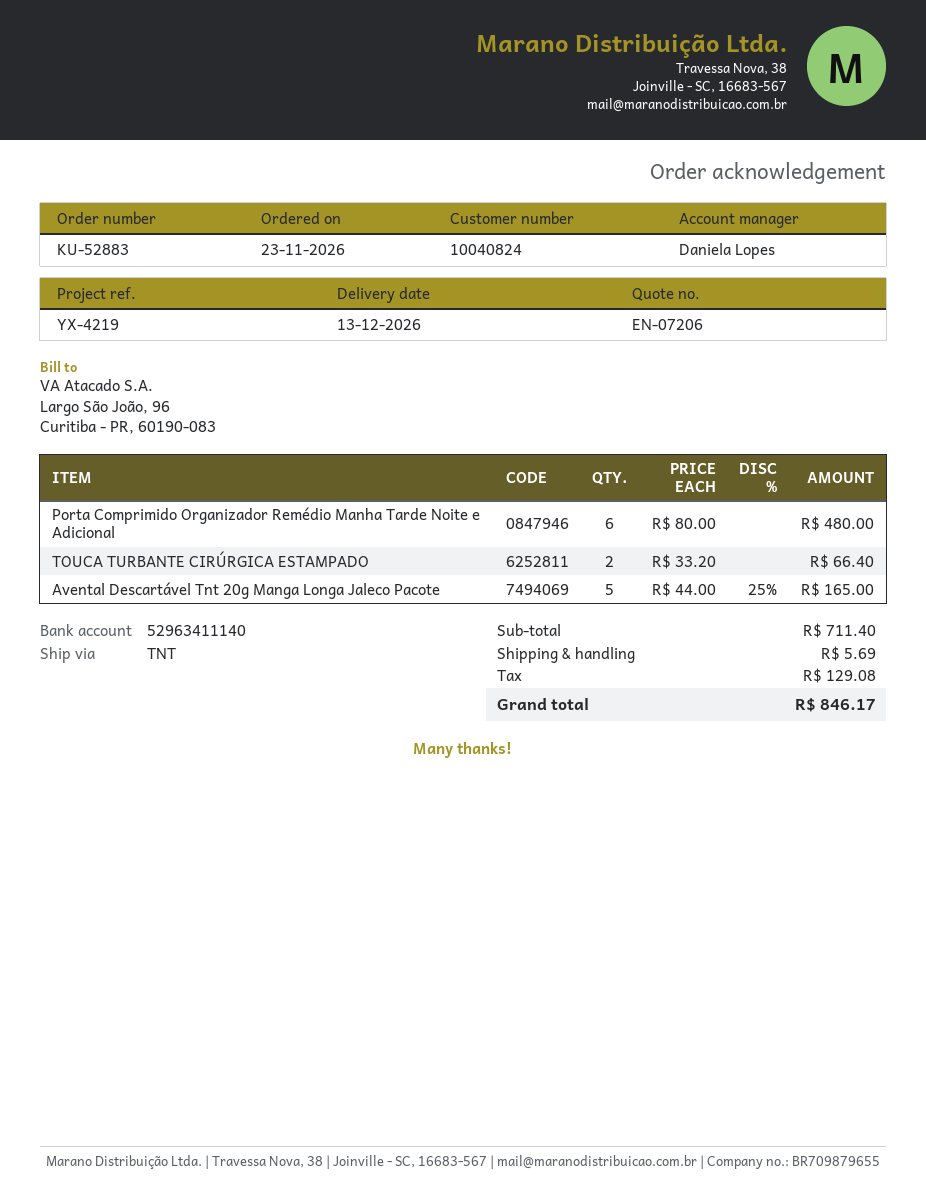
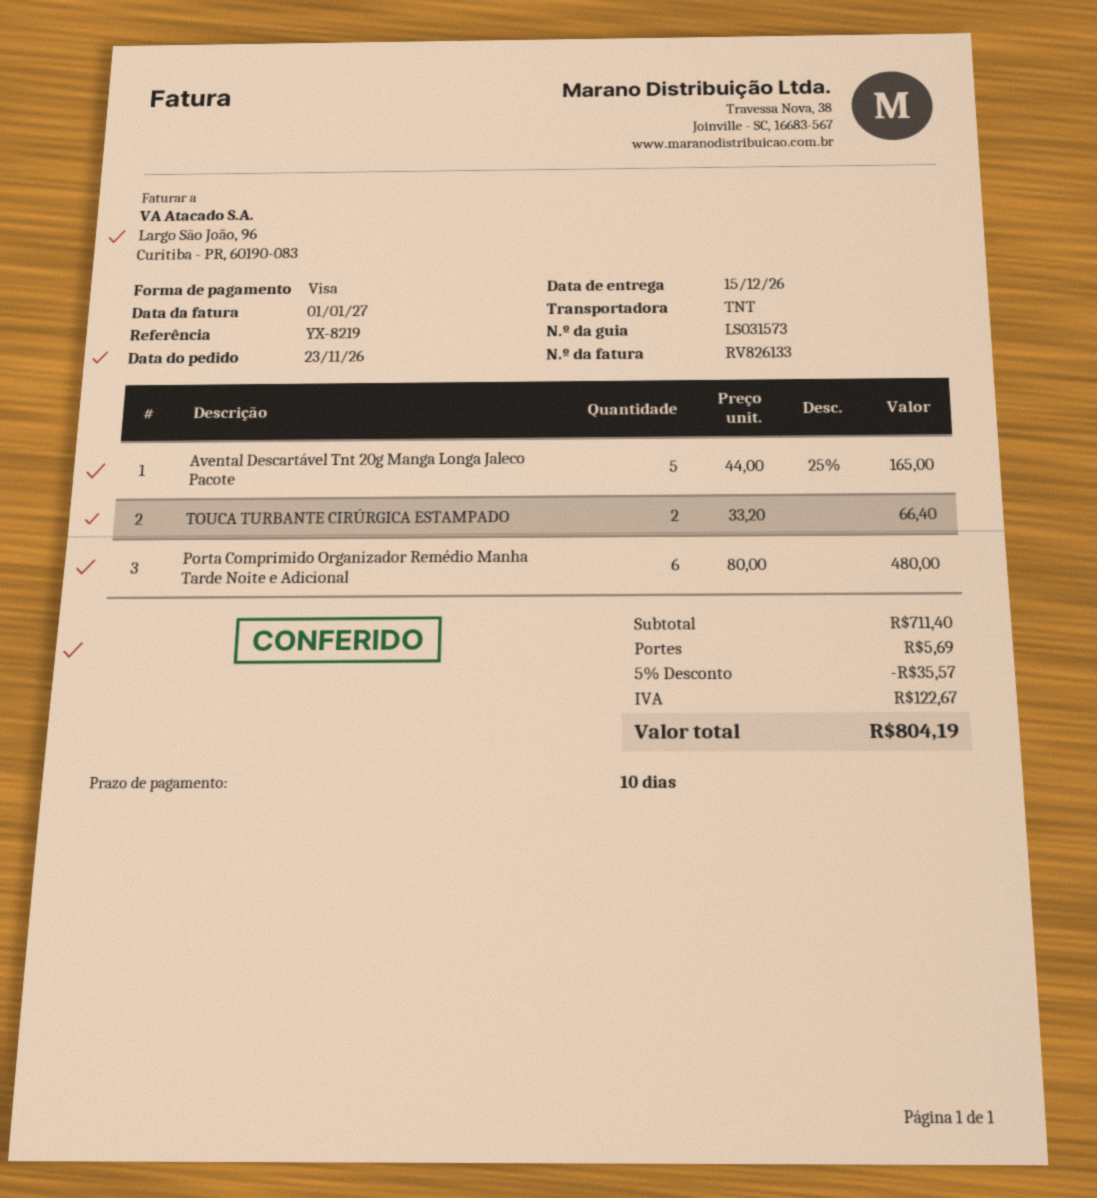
delivery date: 2026-12-13 -> 2026-12-15
reference: YX-4219 -> YX-8219
discount: none -> 5% = 35.57
tax: 129.08 -> 122.67
total: 846.17 -> 804.19

